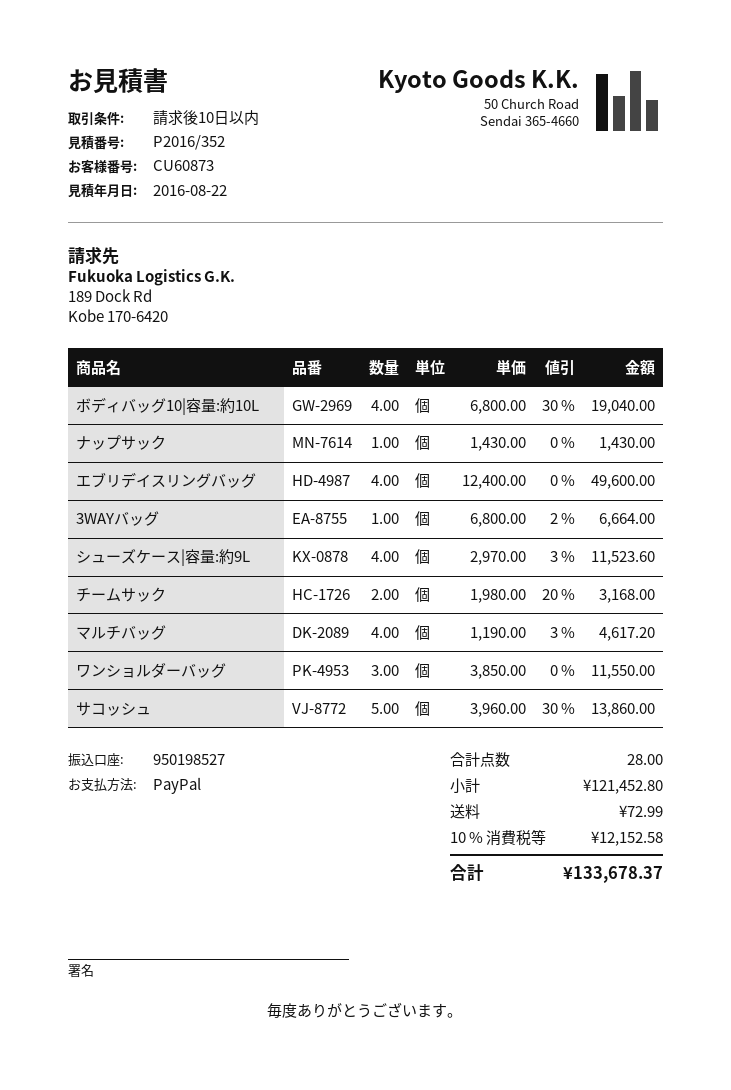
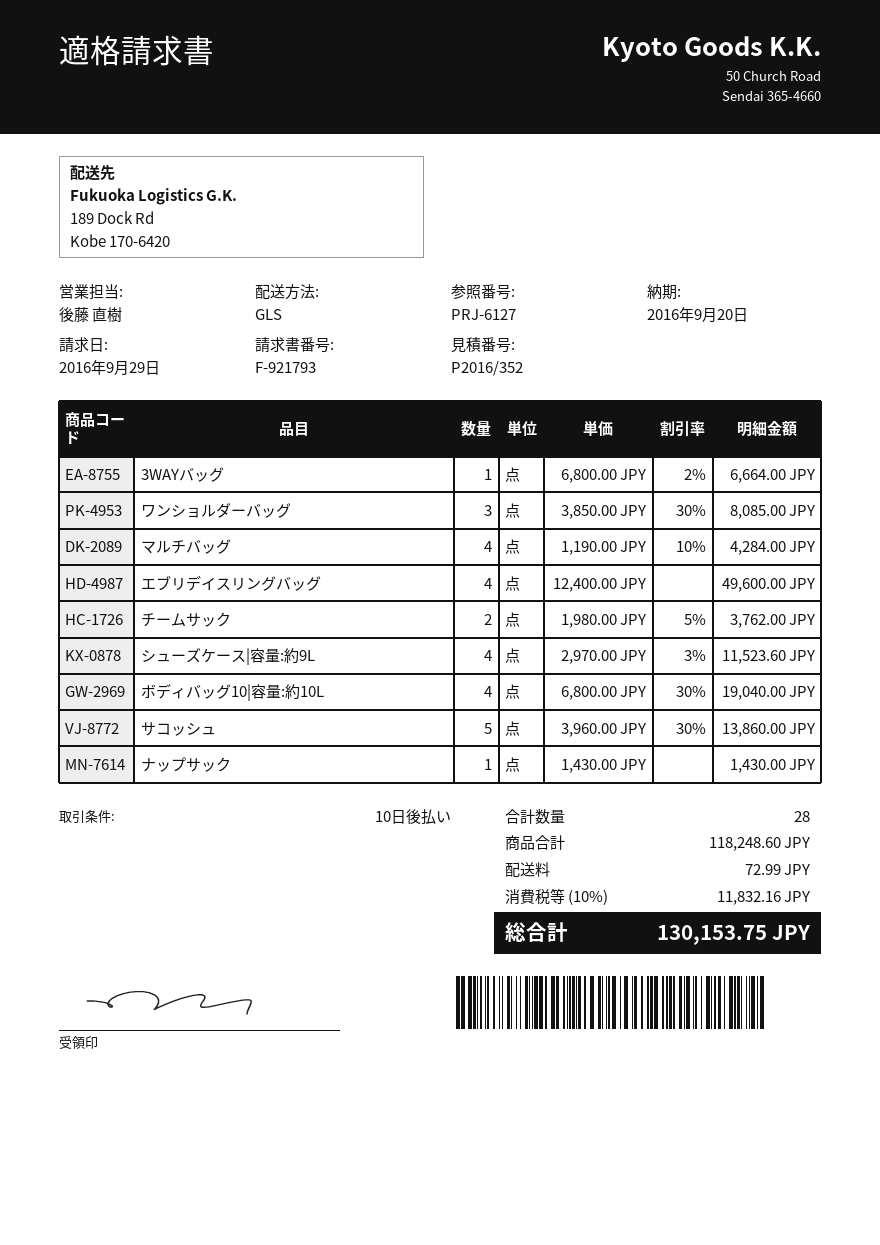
チームサック: 2 x 1980.00 - 20% = 3168.00 -> 2 x 1980.00 - 5% = 3762.00
マルチバッグ: 4 x 1190.00 - 3% = 4617.20 -> 4 x 1190.00 - 10% = 4284.00
ワンショルダーバッグ: 3 x 3850.00 = 11550.00 -> 3 x 3850.00 - 30% = 8085.00
subtotal: 121452.80 -> 118248.60
tax: 10% = 12152.58 -> 10% = 11832.16
total: 133678.37 -> 130153.75

